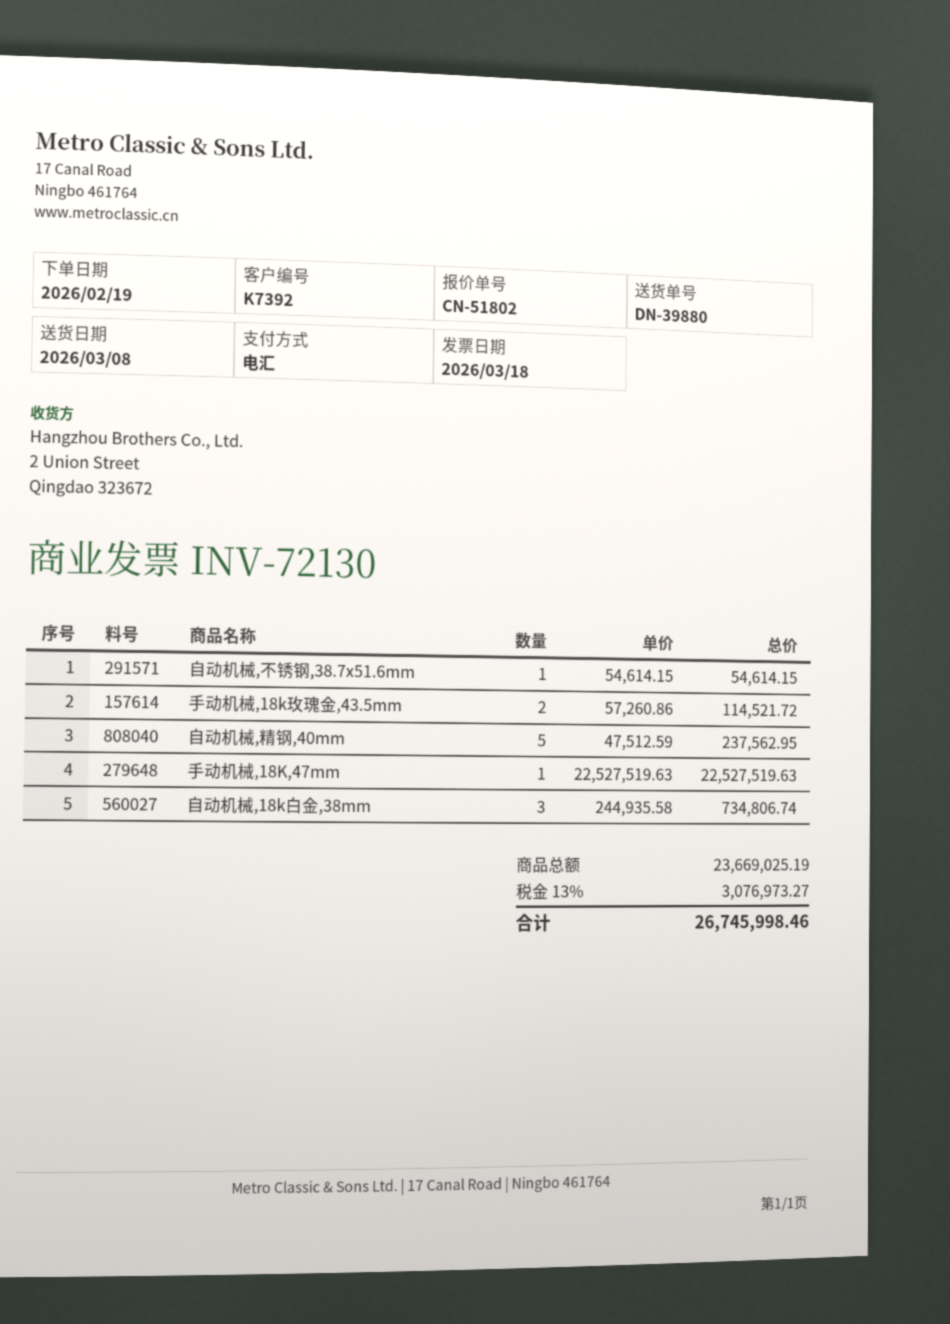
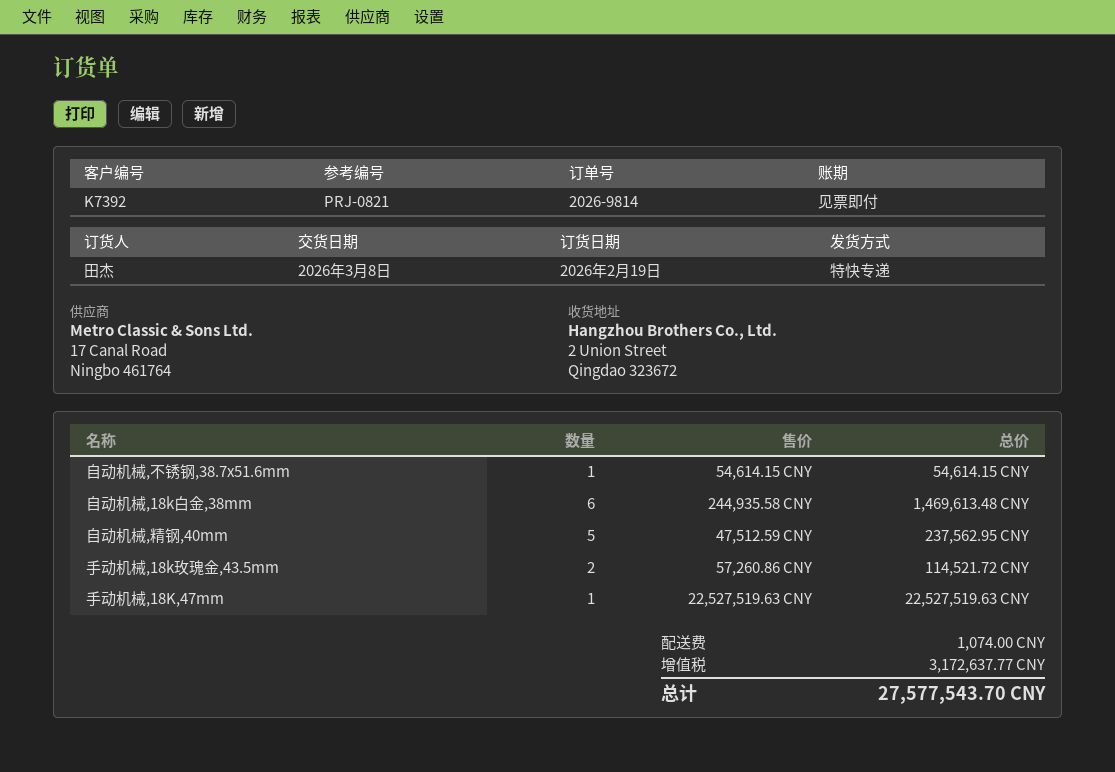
自动机械,18k白金,38mm: 3 x 244935.58 = 734806.74 -> 6 x 244935.58 = 1469613.48
shipping: none -> 1074.00
tax: 3076973.27 -> 3172637.77
total: 26745998.46 -> 27577543.70

